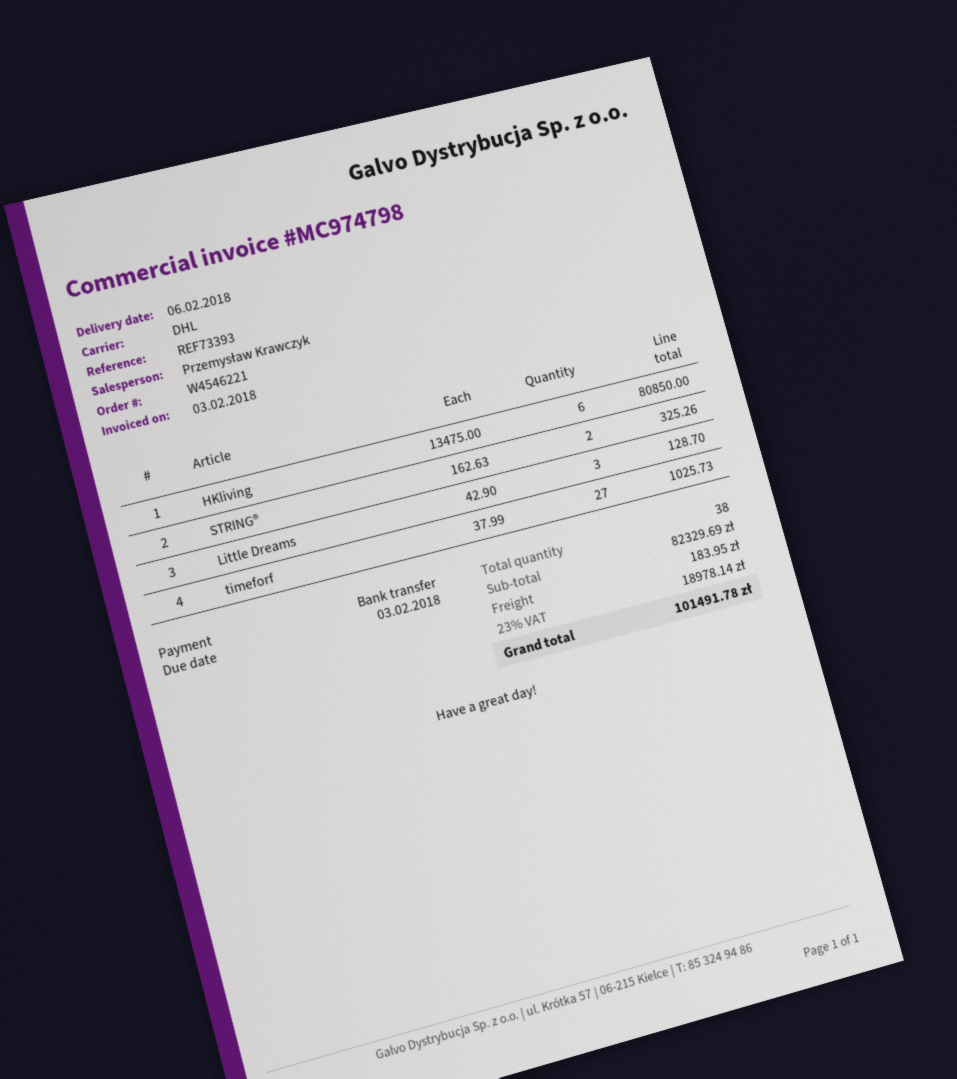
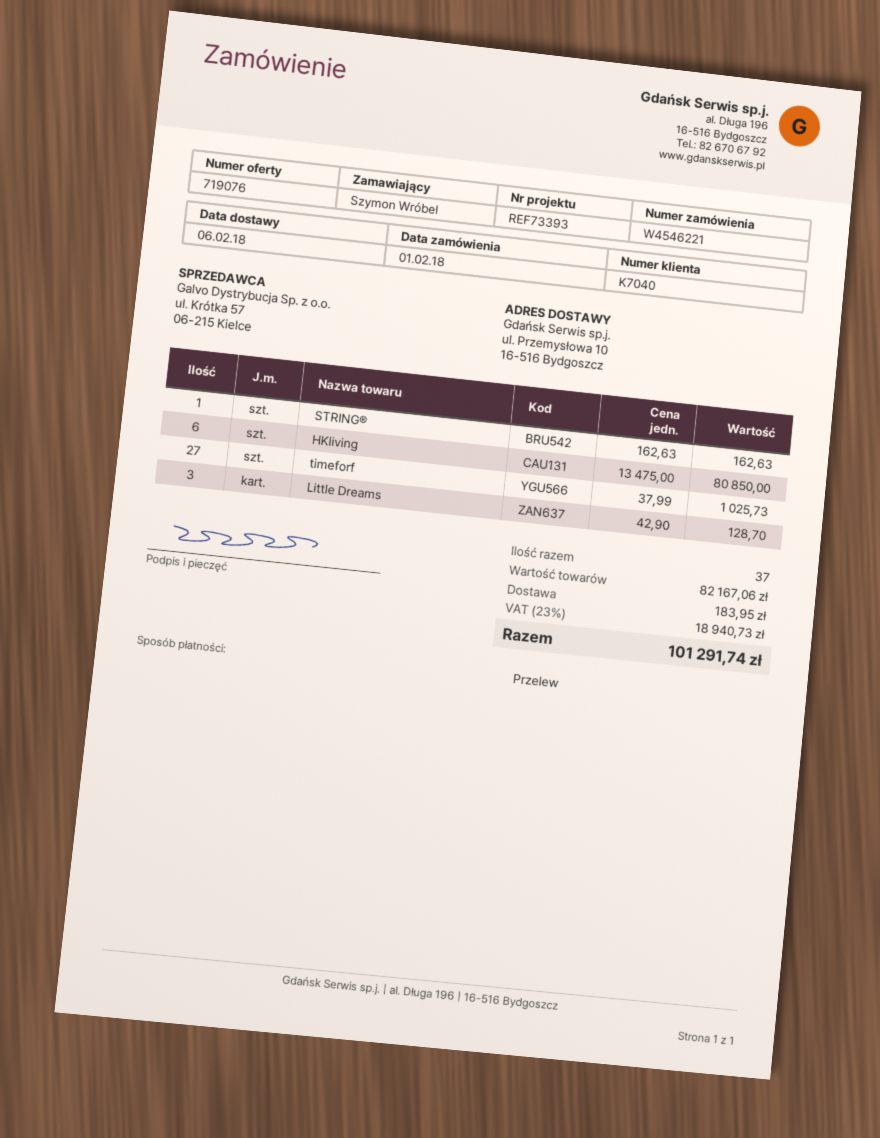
STRING®: 2 x 162.63 = 325.26 -> 1 x 162.63 = 162.63
total quantity: 38 -> 37
subtotal: 82329.69 -> 82167.06
tax: 23% = 18978.14 -> 23% = 18940.73
total: 101491.78 -> 101291.74

